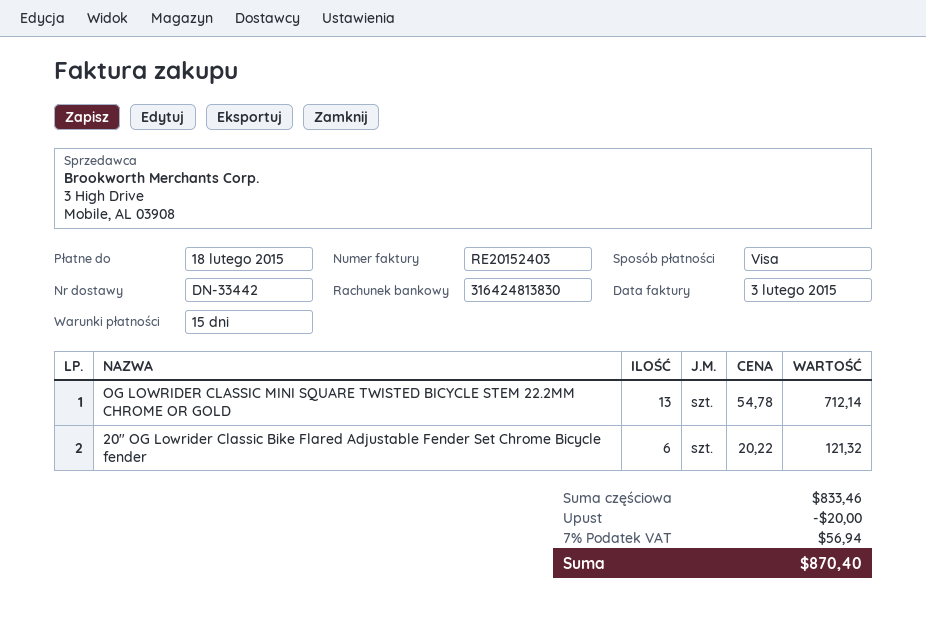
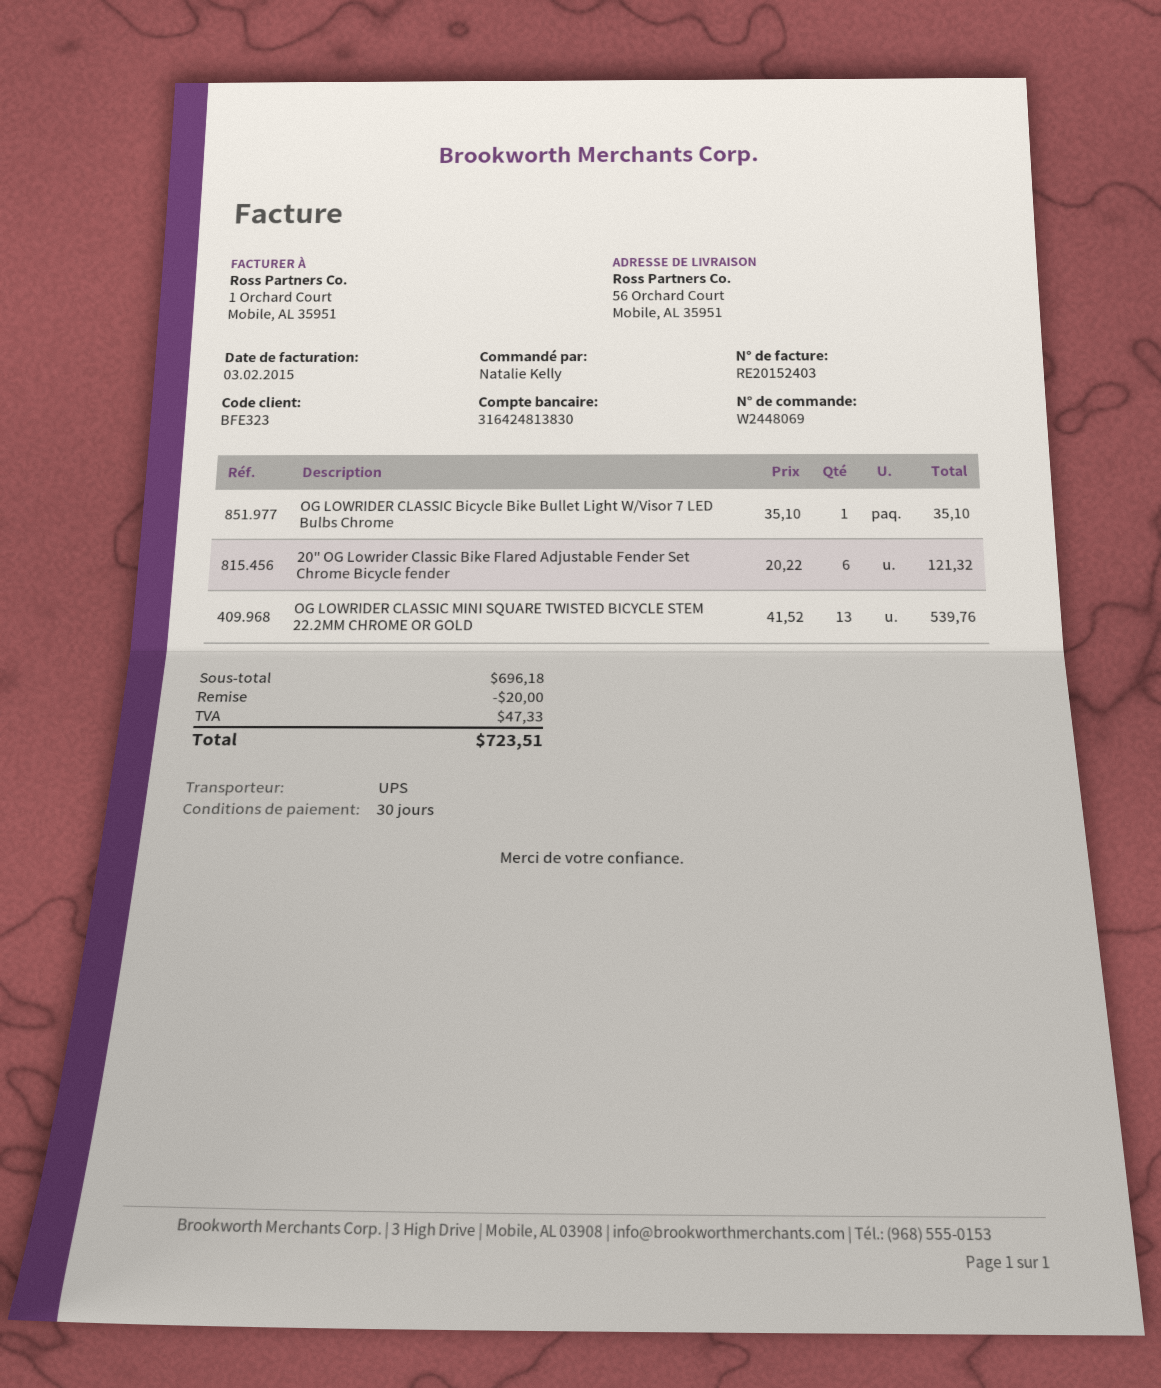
payment terms: 15 days -> 30 days
OG LOWRIDER CLASSIC MINI SQUARE TWISTED BICYCLE STEM 22.2MM CHROME OR GOLD: 13 x 54.78 = 712.14 -> 13 x 41.52 = 539.76
OG LOWRIDER CLASSIC Bicycle Bike Bullet Light W/Visor 7 LED Bulbs Chrome: none -> 1 x 35.10 = 35.10
subtotal: 833.46 -> 696.18
tax: 56.94 -> 47.33
total: 870.40 -> 723.51

